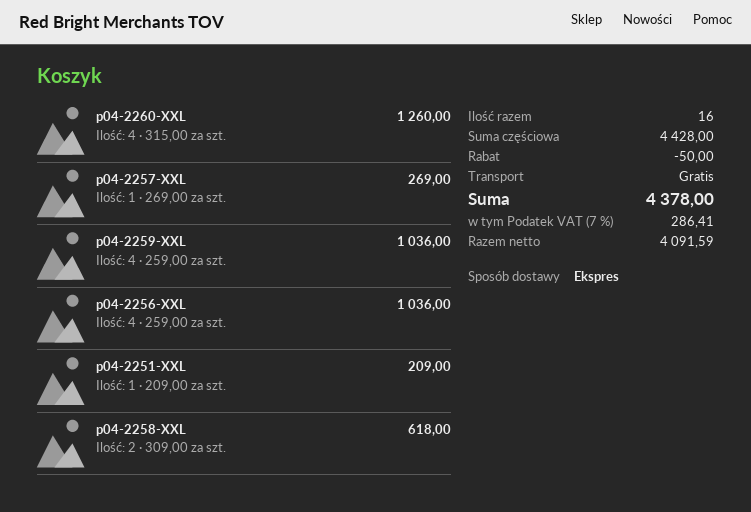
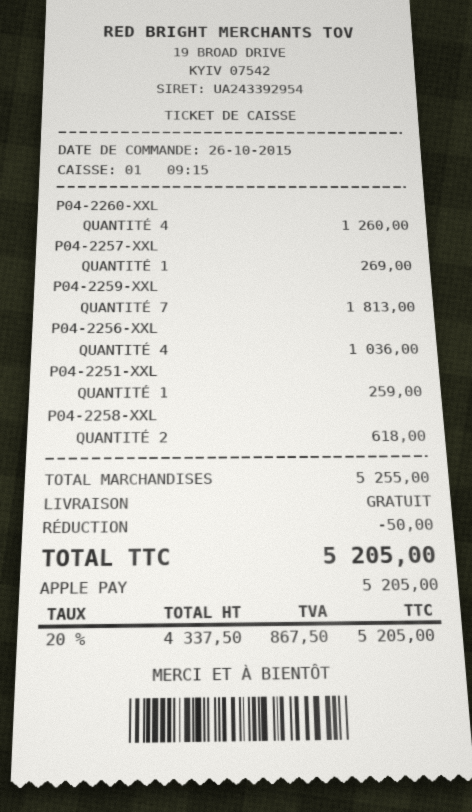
p04-2259-XXL: 4 for 1036.00 -> 7 for 1813.00
p04-2251-XXL: 1 for 209.00 -> 1 for 259.00
subtotal: 4428.00 -> 5255.00
net: 4091.59 -> 4337.50
tax: 7% = 286.41 -> 20% = 867.50
total: 4378.00 -> 5205.00

